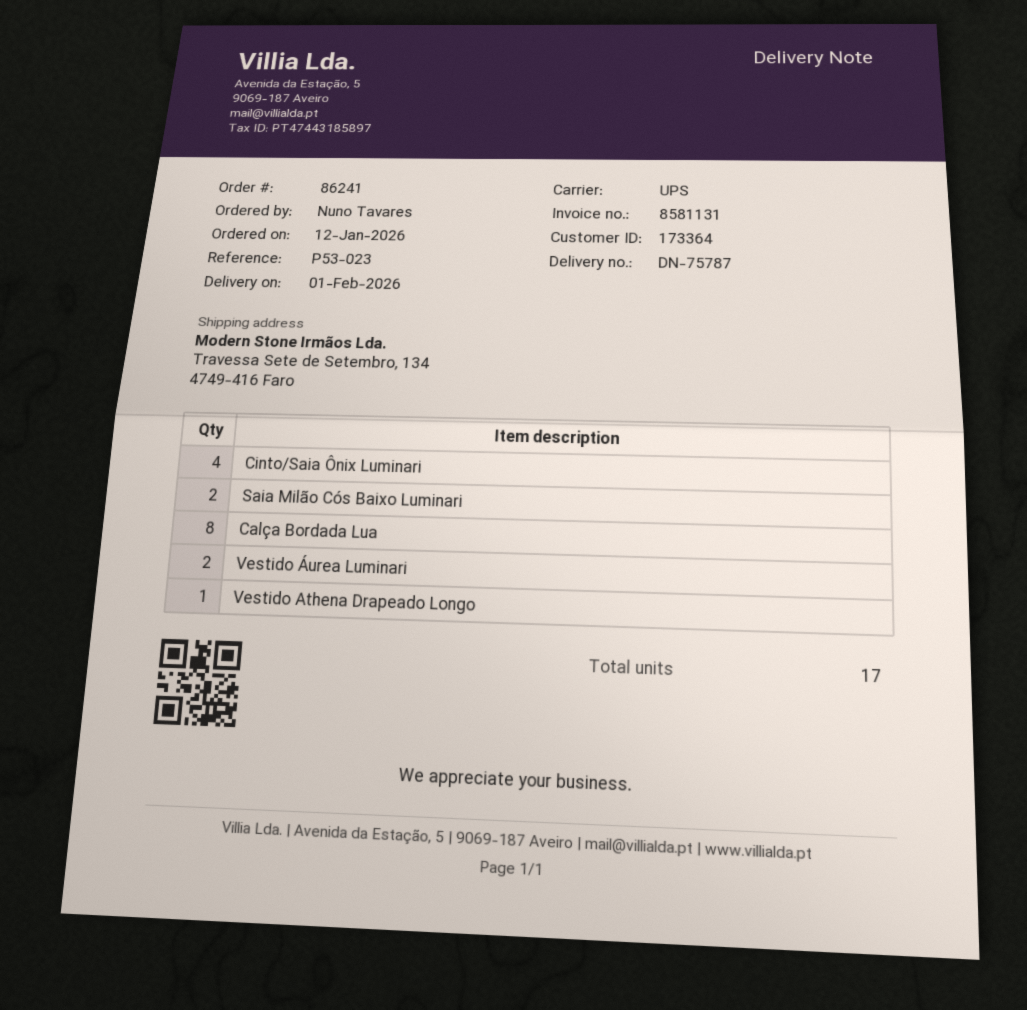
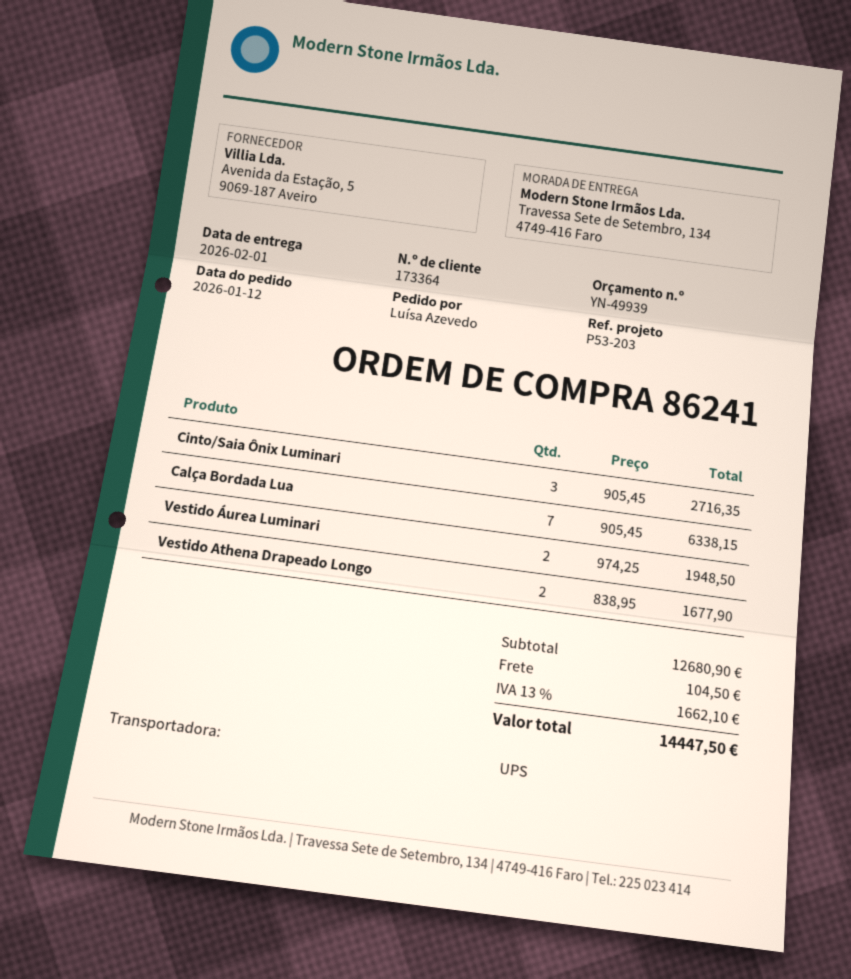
reference: P53-023 -> P53-203
ordered by: Nuno Tavares -> Luísa Azevedo
Cinto/Saia Ônix Luminari: 4 -> 3
Saia Milão Cós Baixo Luminari: 2 -> none
Calça Bordada Lua: 8 -> 7
Vestido Athena Drapeado Longo: 1 -> 2

